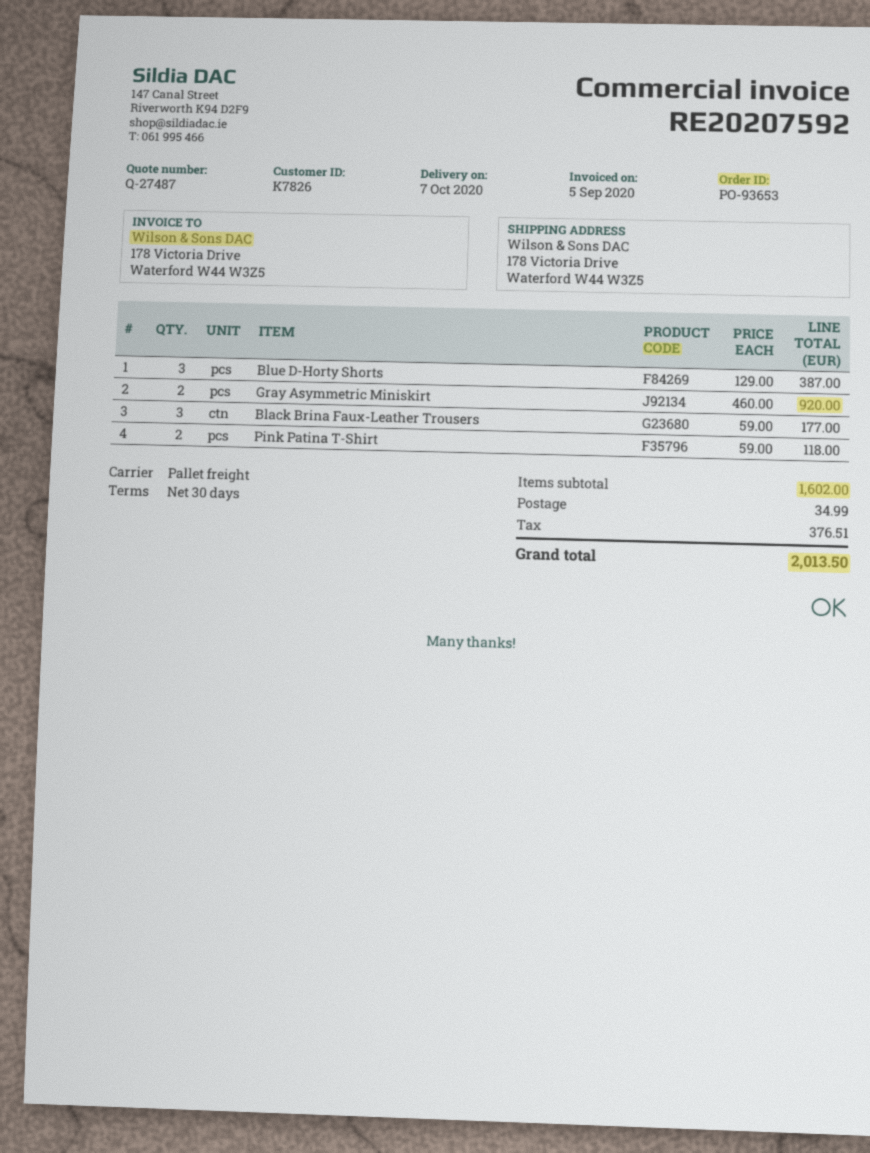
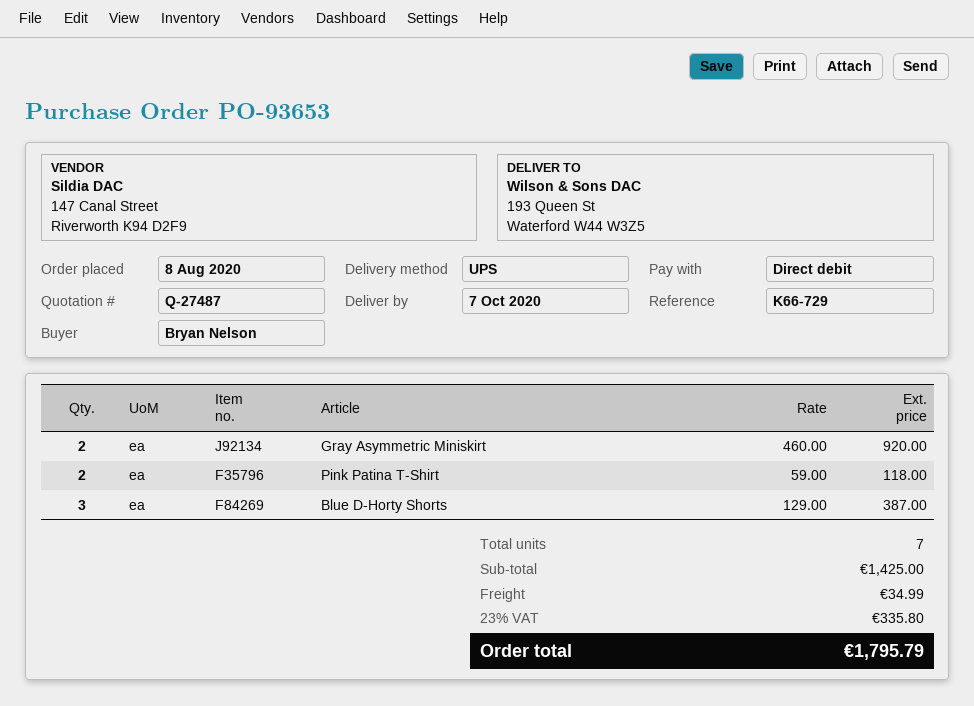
shipping method: pallet freight -> UPS
ship to: 178 Victoria Drive, Waterford W44 W3Z5 -> 193 Queen St, Waterford W44 W3Z5
Black Brina Faux-Leather Trousers: 3 x 59.00 = 177.00 -> none
subtotal: 1602.00 -> 1425.00
tax: 376.51 -> 335.80
total: 2013.50 -> 1795.79

